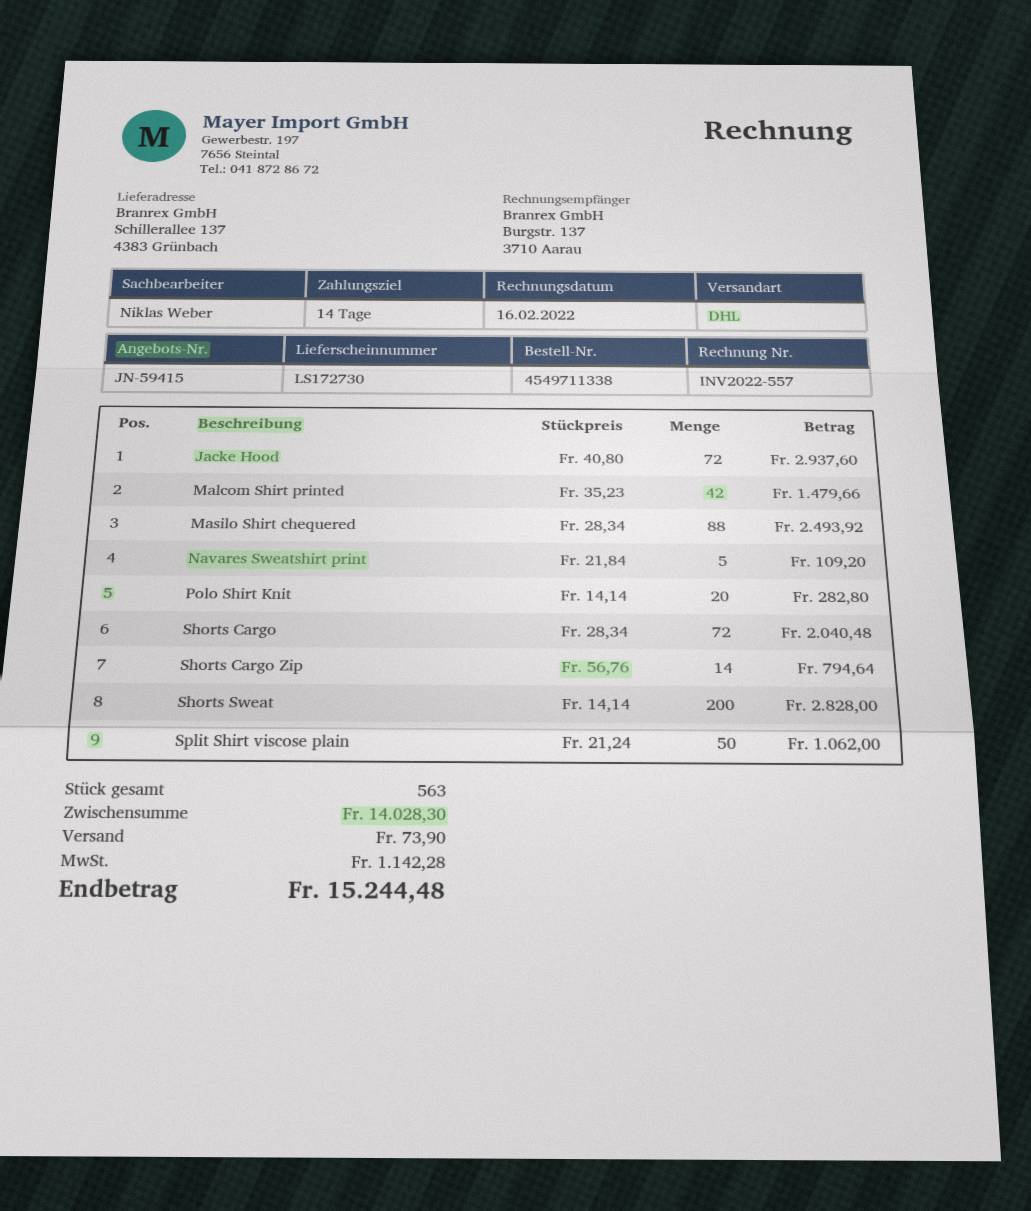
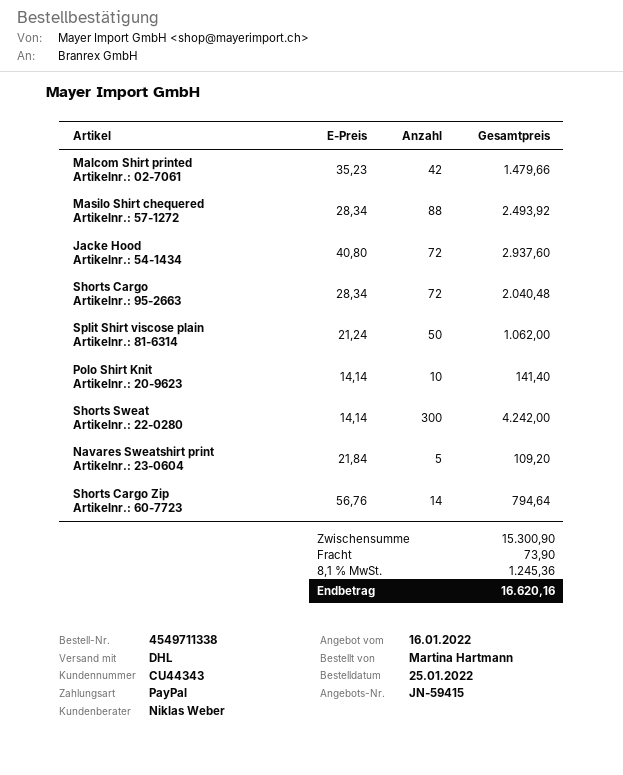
Polo Shirt Knit: 20 x 14.14 = 282.80 -> 10 x 14.14 = 141.40
Shorts Sweat: 200 x 14.14 = 2828.00 -> 300 x 14.14 = 4242.00
subtotal: 14028.30 -> 15300.90
tax: 1142.28 -> 1245.36
total: 15244.48 -> 16620.16

